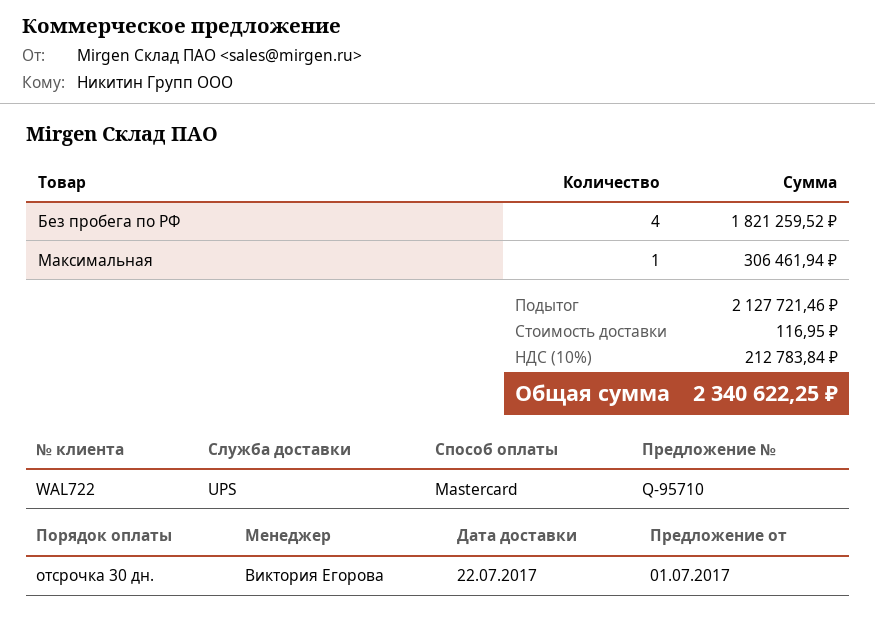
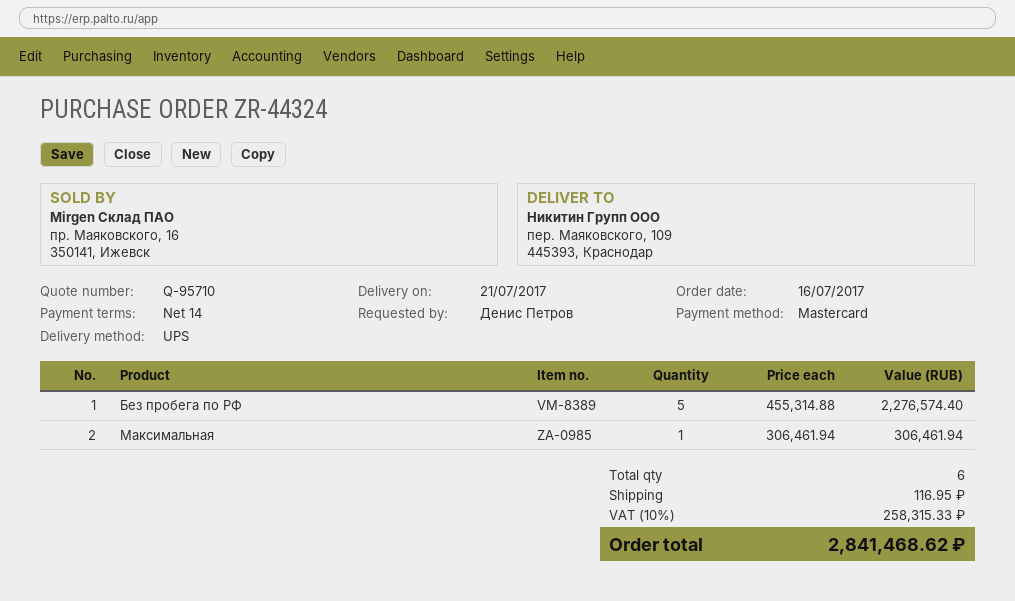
delivery date: 2017-07-22 -> 2017-07-21
payment terms: 30 days -> 14 days
Без пробега по РФ: 4 for 1821259.52 -> 5 for 2276574.40
tax: 10% = 212783.84 -> 10% = 258315.33
total: 2340622.25 -> 2841468.62

